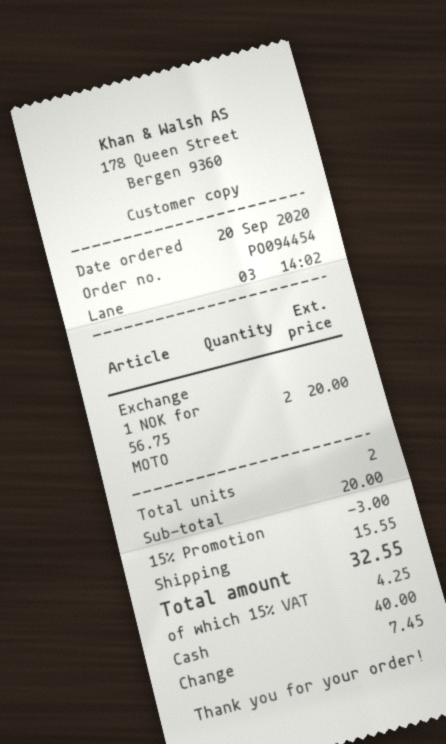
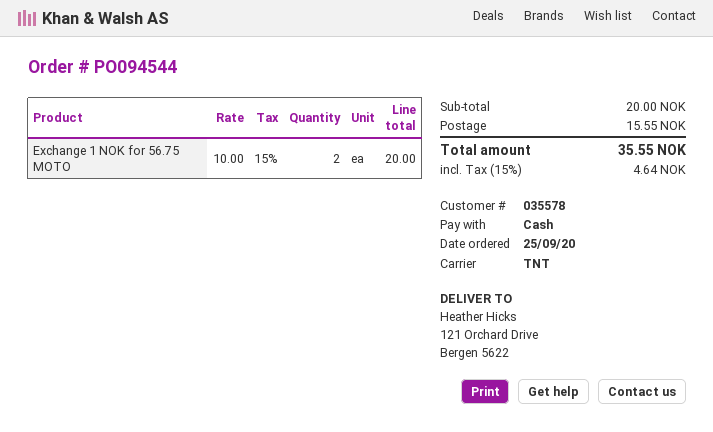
order number: PO094454 -> PO094544
order date: 2020-09-20 -> 2020-09-25
discount: 15% = 3.00 -> none
tax: 15% = 4.25 -> 15% = 4.64
total: 32.55 -> 35.55

